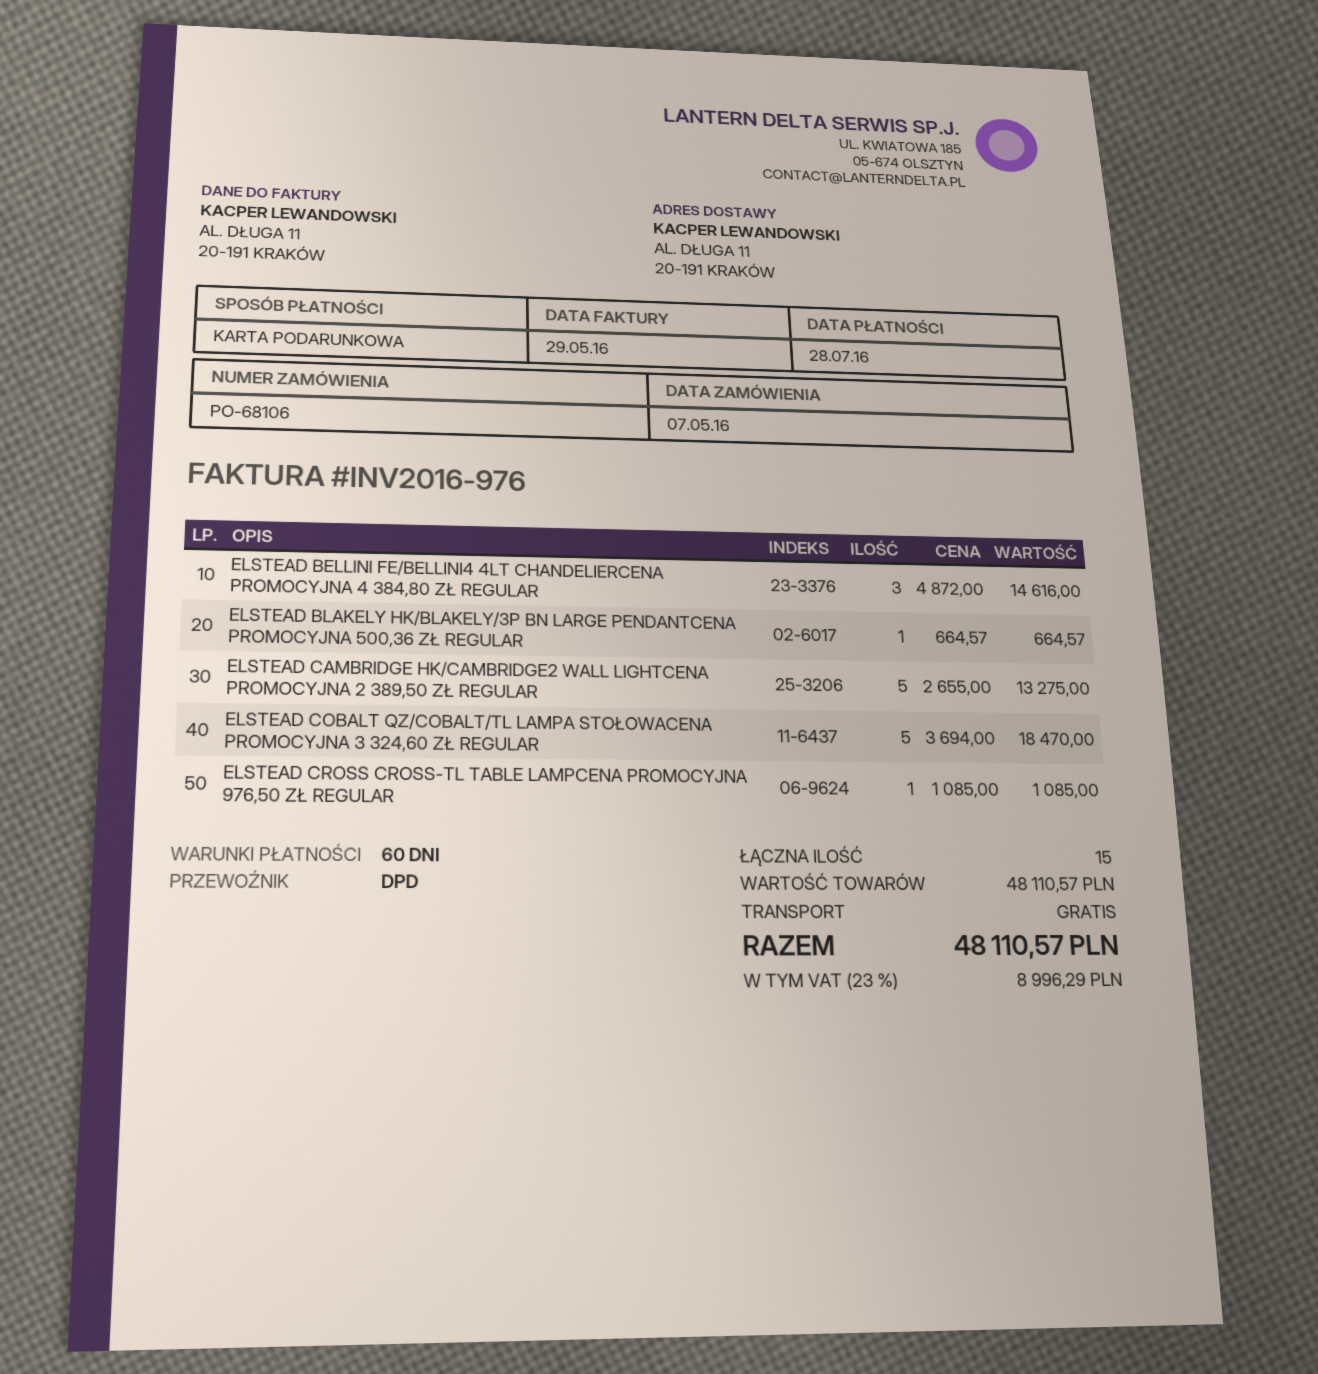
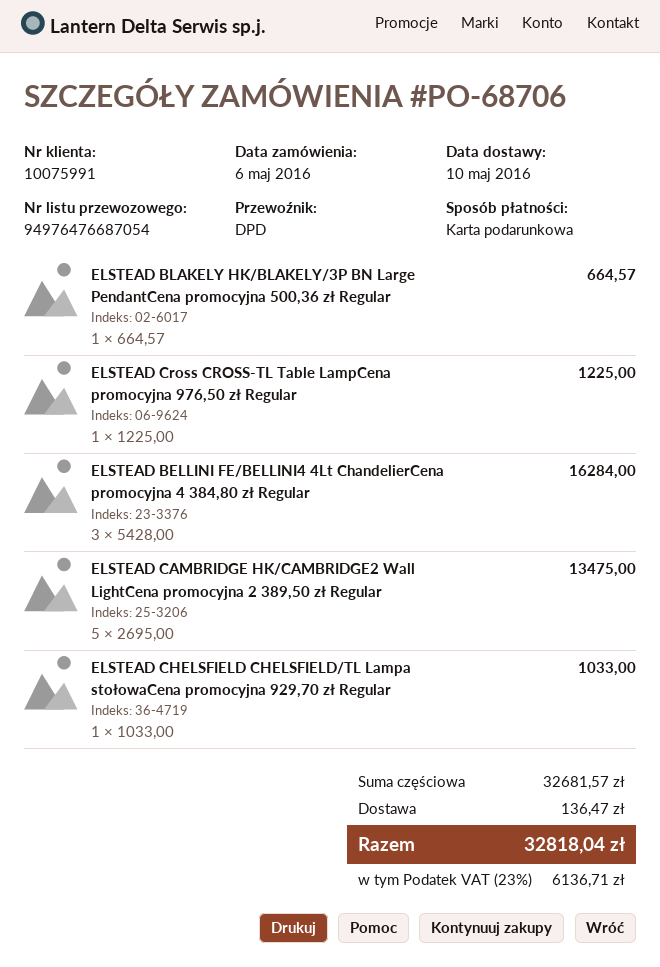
order number: PO-68106 -> PO-68706
order date: 2016-05-07 -> 2016-05-06
ELSTEAD BELLINI FE/BELLINI4 4LT CHANDELIERCENA PROMOCYJNA 4 384,80 ZŁ REGULAR: 3 x 4872.00 = 14616.00 -> 3 x 5428.00 = 16284.00
ELSTEAD CAMBRIDGE HK/CAMBRIDGE2 WALL LIGHTCENA PROMOCYJNA 2 389,50 ZŁ REGULAR: 5 x 2655.00 = 13275.00 -> 5 x 2695.00 = 13475.00
ELSTEAD COBALT QZ/COBALT/TL LAMPA STOŁOWACENA PROMOCYJNA 3 324,60 ZŁ REGULAR: 5 x 3694.00 = 18470.00 -> none
ELSTEAD CROSS CROSS-TL TABLE LAMPCENA PROMOCYJNA 976,50 ZŁ REGULAR: 1 x 1085.00 = 1085.00 -> 1 x 1225.00 = 1225.00
ELSTEAD CHELSFIELD CHELSFIELD/TL Lampa stołowaCena promocyjna 929,70 zł Regular: none -> 1 x 1033.00 = 1033.00
subtotal: 48110.57 -> 32681.57
shipping: 0.00 -> 136.47
tax: 23% = 8996.29 -> 23% = 6136.71
total: 48110.57 -> 32818.04

